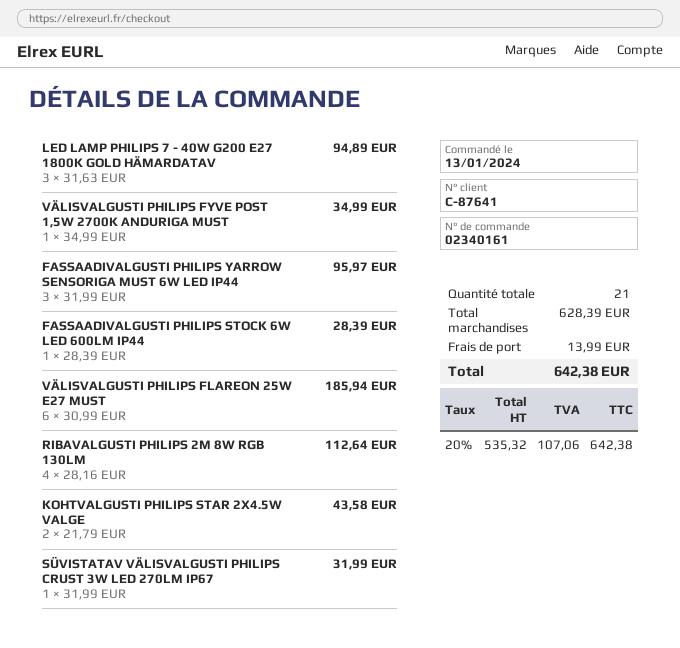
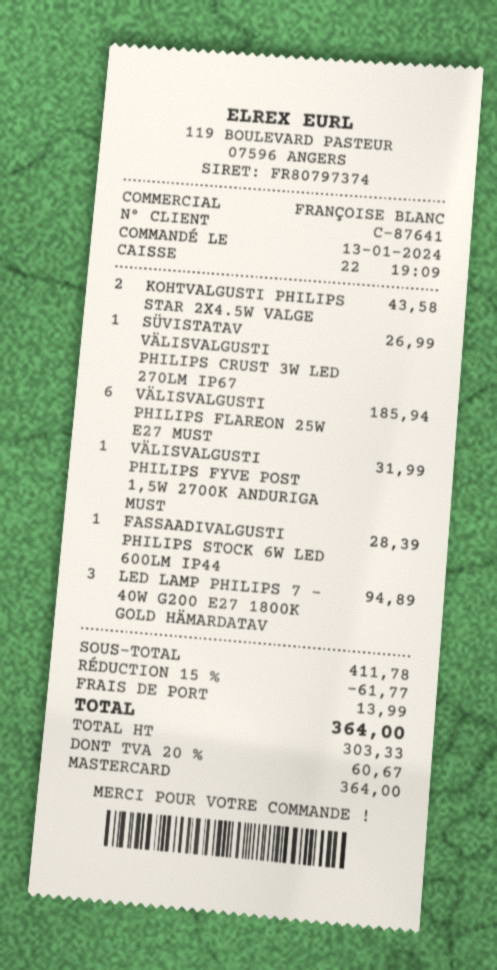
VÄLISVALGUSTI PHILIPS FYVE POST 1,5W 2700K ANDURIGA MUST: 1 for 34.99 -> 1 for 31.99
FASSAADIVALGUSTI PHILIPS YARROW SENSORIGA MUST 6W LED IP44: 3 for 95.97 -> none
RIBAVALGUSTI PHILIPS 2M 8W RGB 130LM: 4 for 112.64 -> none
SÜVISTATAV VÄLISVALGUSTI PHILIPS CRUST 3W LED 270LM IP67: 1 for 31.99 -> 1 for 26.99
subtotal: 628.39 -> 411.78
discount: none -> 15% = 61.77
net: 535.32 -> 303.33
tax: 20% = 107.06 -> 20% = 60.67
total: 642.38 -> 364.00

